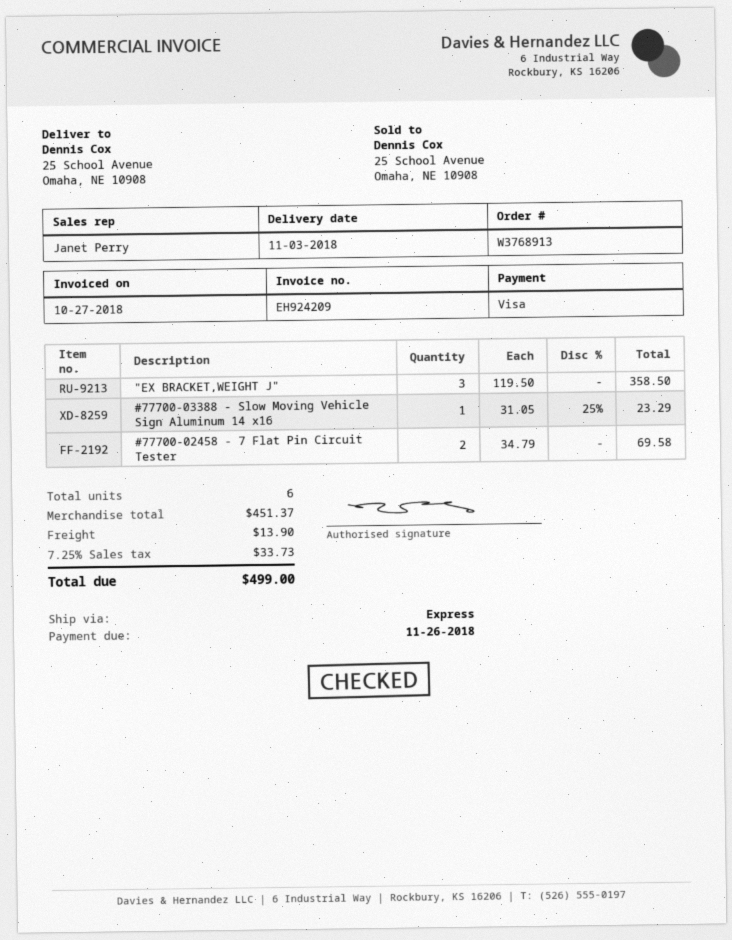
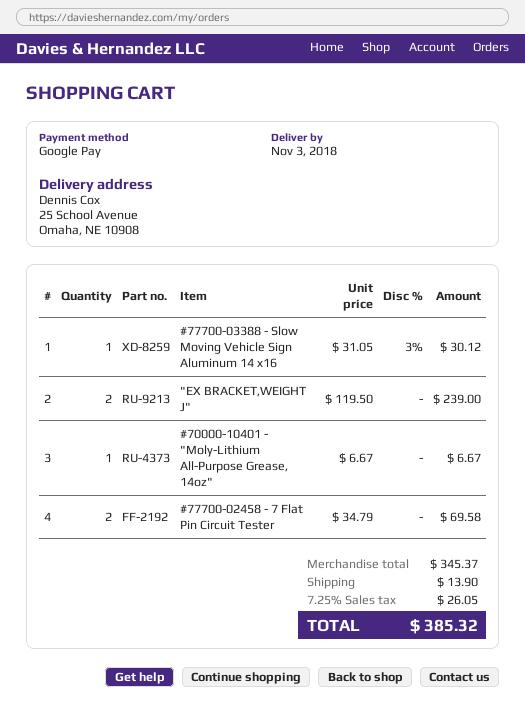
payment method: Visa -> Google Pay
"EX BRACKET,WEIGHT J": 3 x 119.50 = 358.50 -> 2 x 119.50 = 239.00
#77700-03388 - Slow Moving Vehicle Sign Aluminum 14 x16: 1 x 31.05 - 25% = 23.29 -> 1 x 31.05 - 3% = 30.12
#70000-10401 - "Moly-Lithium All-Purpose Grease, 14oz": none -> 1 x 6.67 = 6.67
subtotal: 451.37 -> 345.37
tax: 7.25% = 33.73 -> 7.25% = 26.05
total: 499.00 -> 385.32

